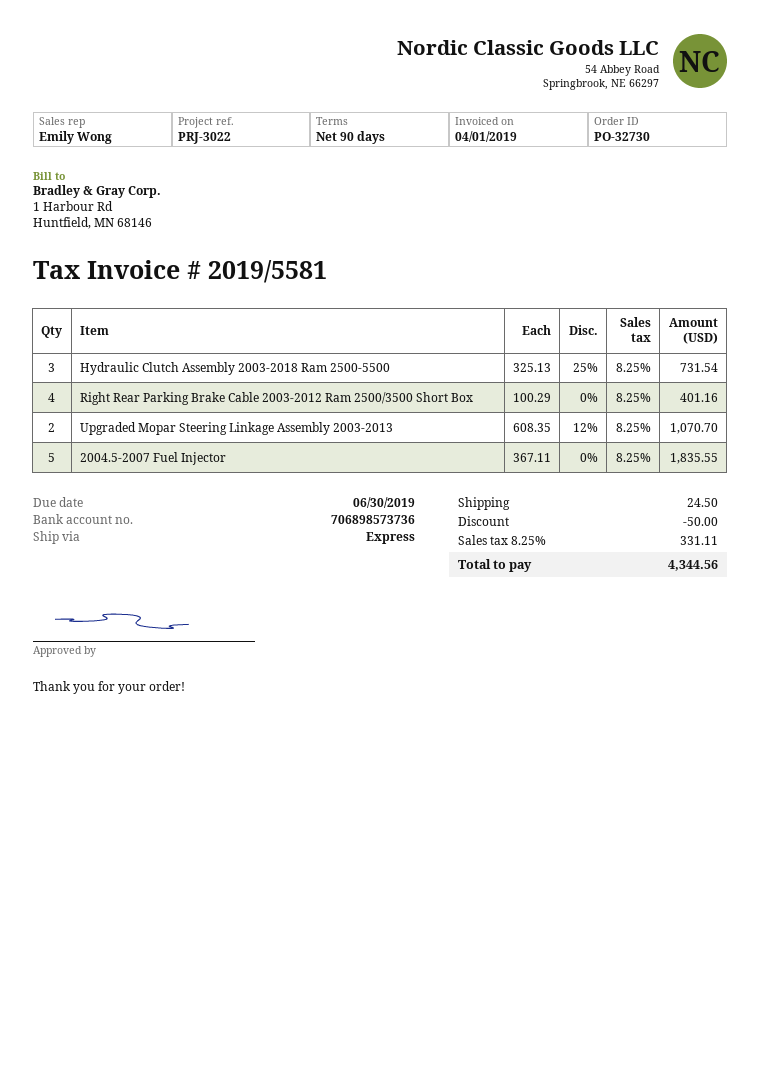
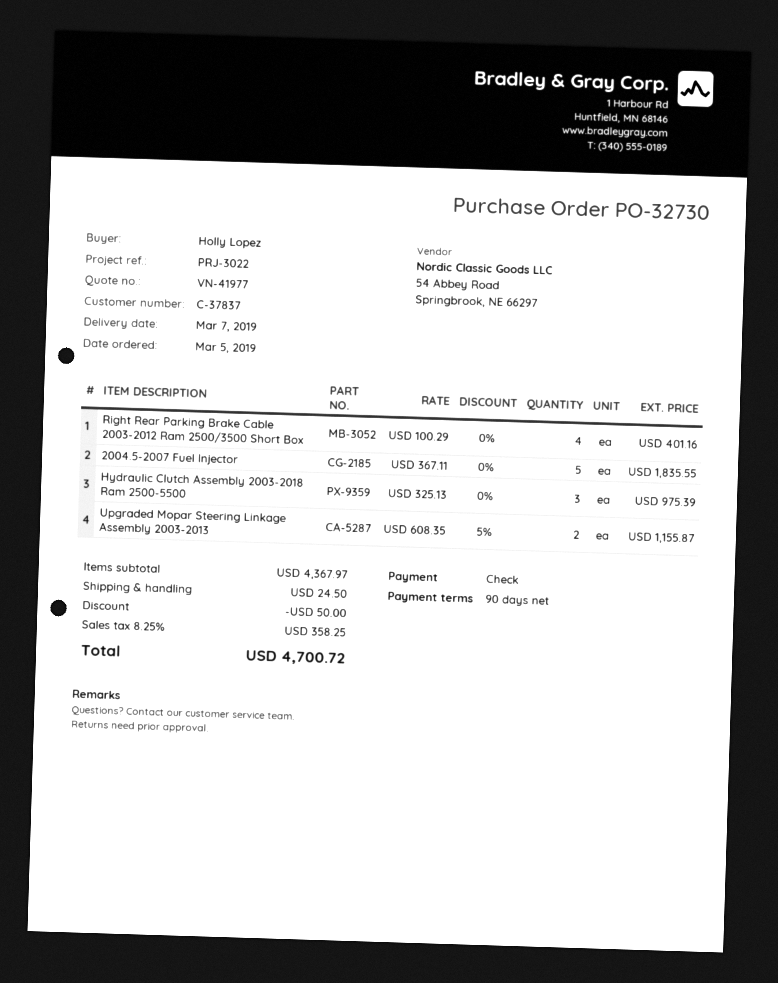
Hydraulic Clutch Assembly 2003-2018 Ram 2500-5500: 3 x 325.13 - 25% = 731.54 -> 3 x 325.13 = 975.39
Upgraded Mopar Steering Linkage Assembly 2003-2013: 2 x 608.35 - 12% = 1070.70 -> 2 x 608.35 - 5% = 1155.87
tax: 8.25% = 331.11 -> 8.25% = 358.25
total: 4344.56 -> 4700.72

